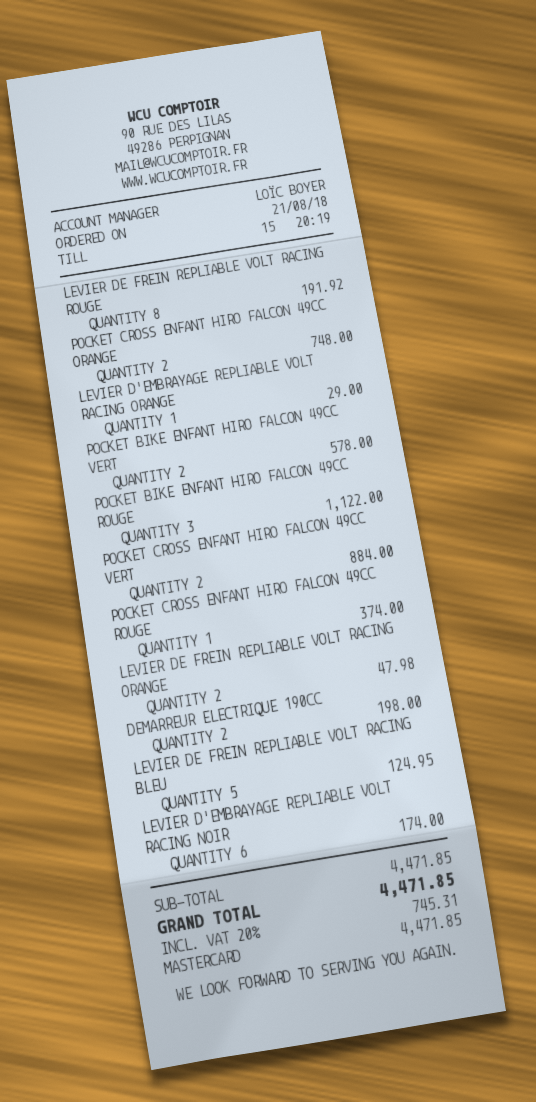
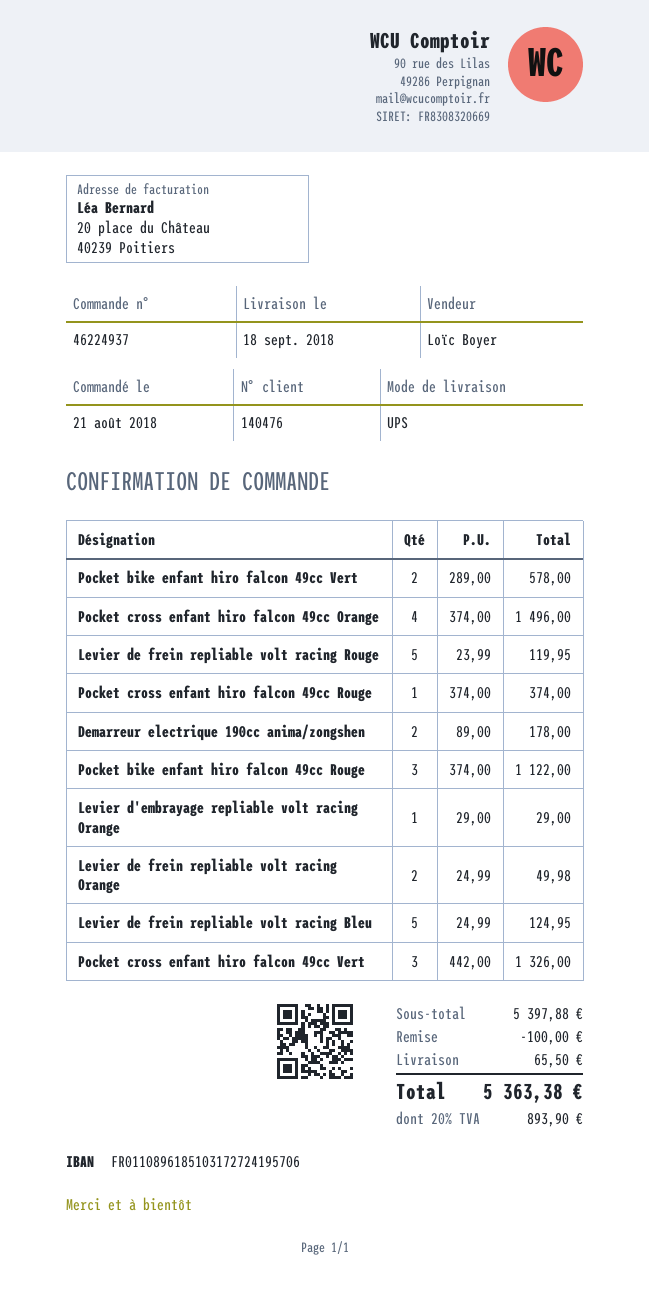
LEVIER DE FREIN REPLIABLE VOLT RACING ROUGE: 8 for 191.92 -> 5 for 119.95
POCKET CROSS ENFANT HIRO FALCON 49CC ORANGE: 2 for 748.00 -> 4 for 1496.00
POCKET CROSS ENFANT HIRO FALCON 49CC VERT: 2 for 884.00 -> 3 for 1326.00
LEVIER DE FREIN REPLIABLE VOLT RACING ORANGE: 2 for 47.98 -> 2 for 49.98
DEMARREUR ELECTRIQUE 190CC: 2 for 198.00 -> 2 for 178.00
LEVIER D'EMBRAYAGE REPLIABLE VOLT RACING NOIR: 6 for 174.00 -> none
subtotal: 4471.85 -> 5397.88
discount: none -> 100.00
shipping: none -> 65.50
tax: 20% = 745.31 -> 20% = 893.90
total: 4471.85 -> 5363.38

